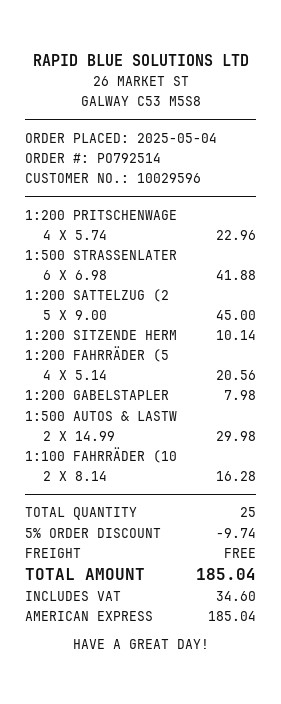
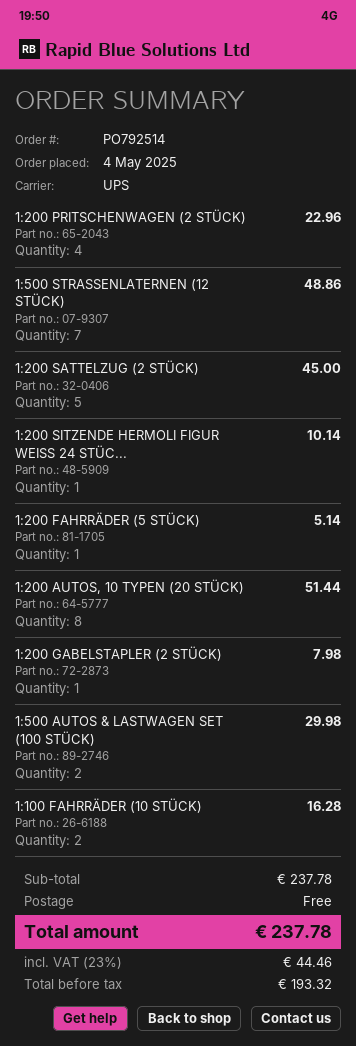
1:500 STRASSENLATER: 6 for 41.88 -> 7 for 48.86
1:200 FAHRRÄDER (5: 4 for 20.56 -> 1 for 5.14
1:200 AUTOS, 10 TYPEN (20 STÜCK): none -> 8 for 51.44
discount: 5% = 9.74 -> none
tax: 34.60 -> 44.46
total: 185.04 -> 237.78

